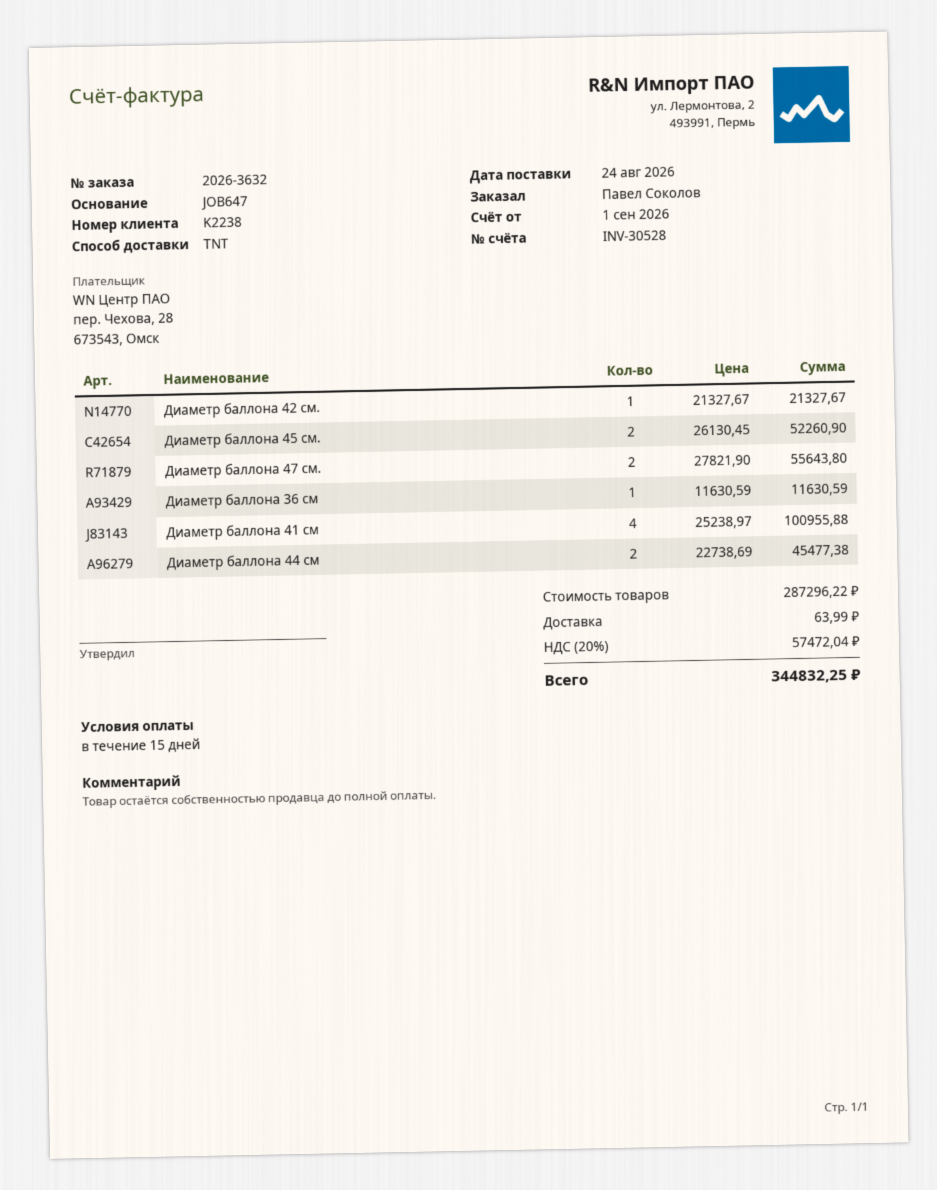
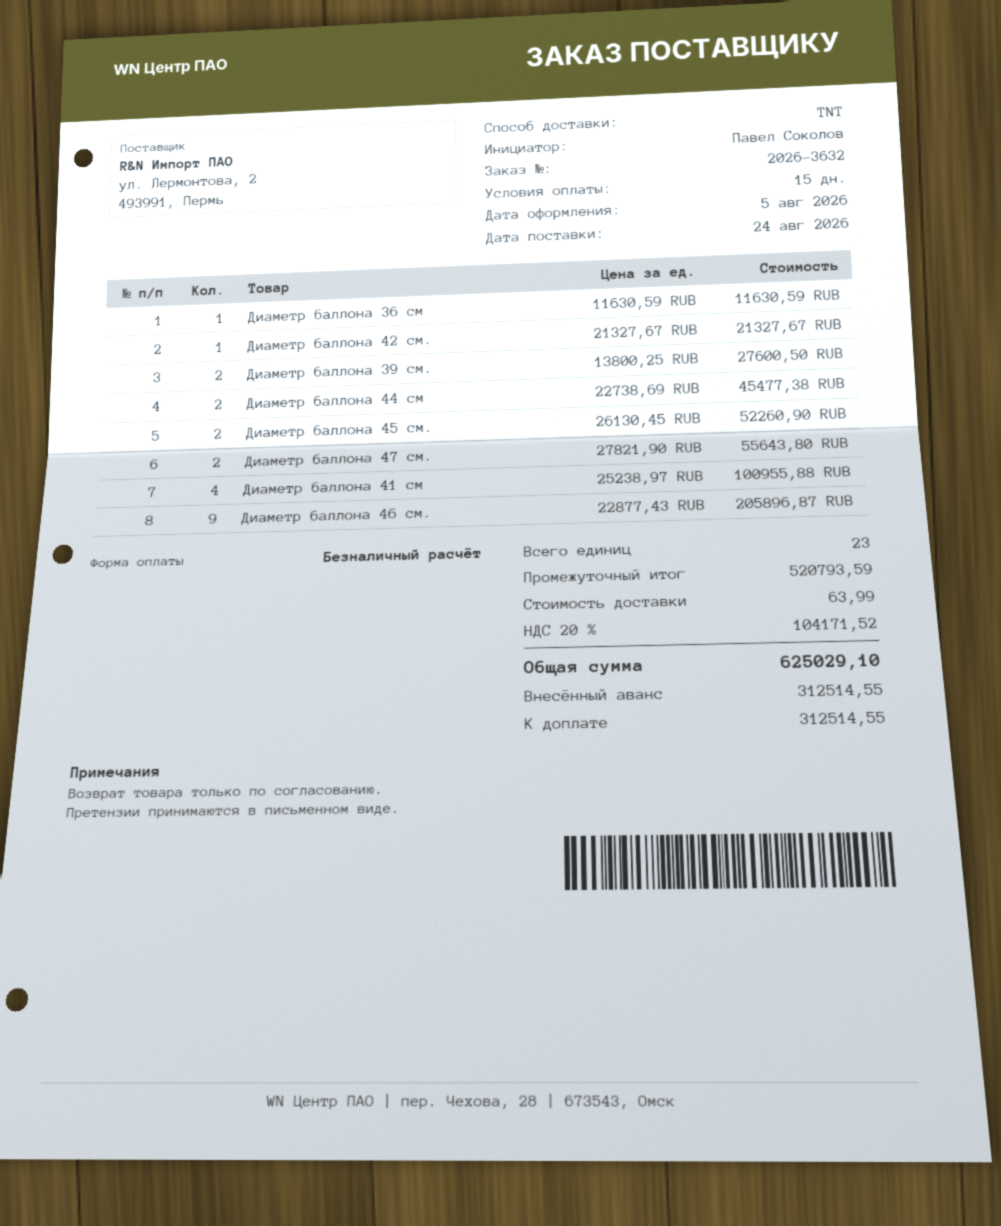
Диаметр баллона 39 см.: none -> 2 x 13800.25 = 27600.50
Диаметр баллона 46 см.: none -> 9 x 22877.43 = 205896.87
subtotal: 287296.22 -> 520793.59
tax: 20% = 57472.04 -> 20% = 104171.52
total: 344832.25 -> 625029.10

